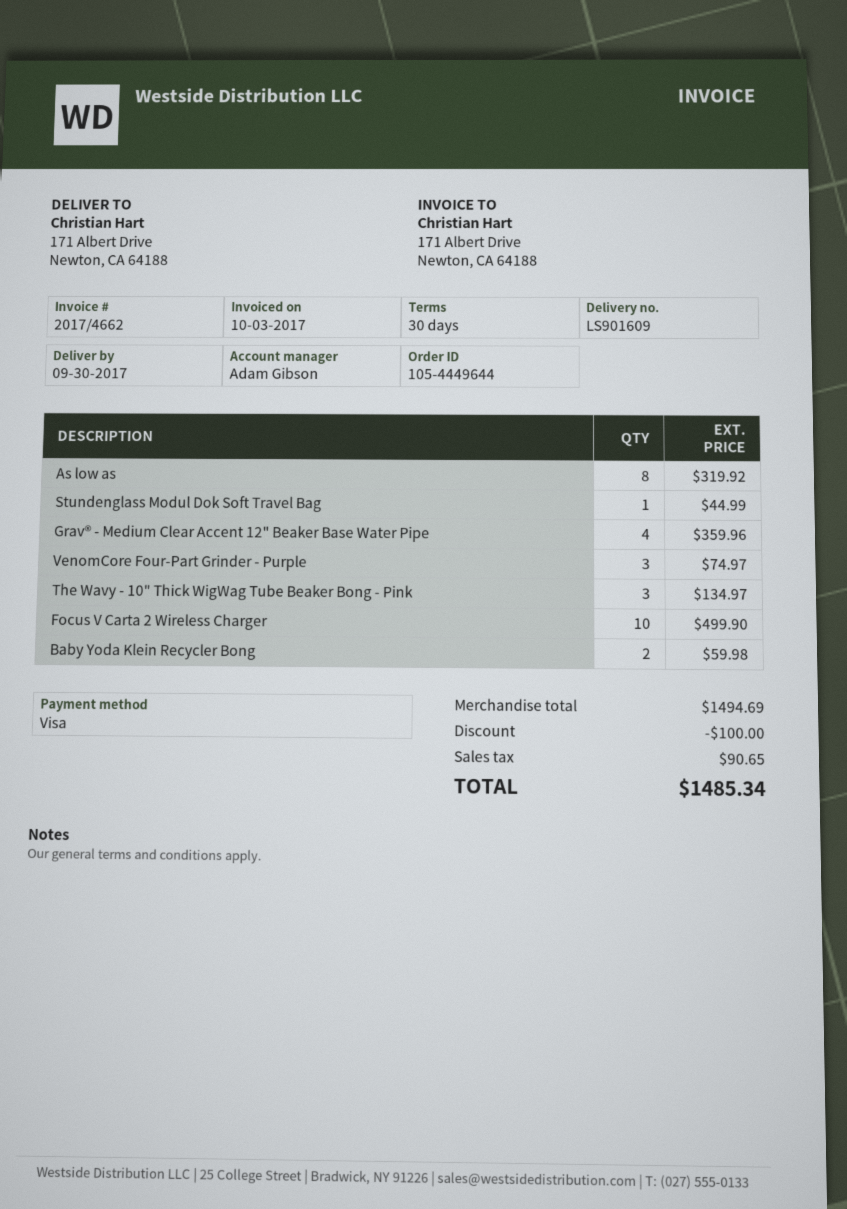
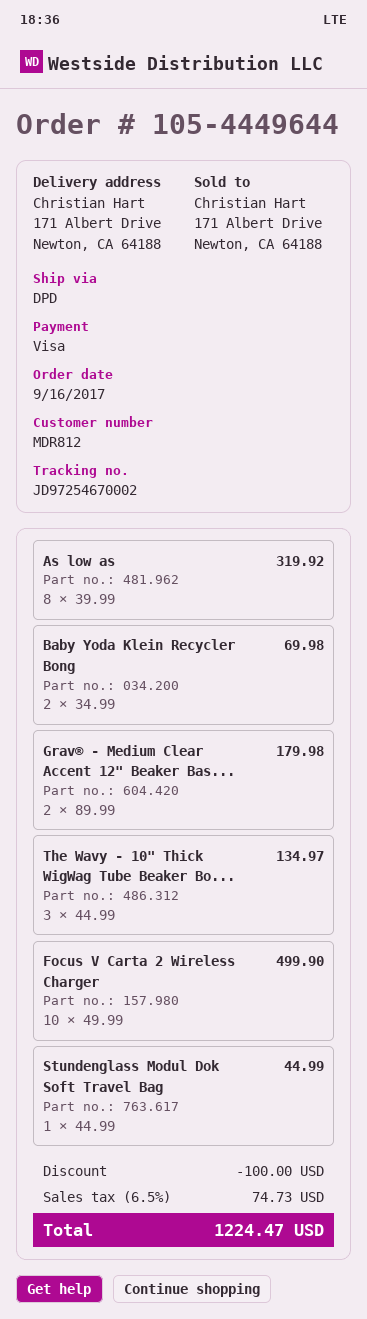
Grav® - Medium Clear Accent 12" Beaker Base Water Pipe: 4 for 359.96 -> 2 for 179.98
VenomCore Four-Part Grinder - Purple: 3 for 74.97 -> none
Baby Yoda Klein Recycler Bong: 2 for 59.98 -> 2 for 69.98
tax: 90.65 -> 74.73
total: 1485.34 -> 1224.47

